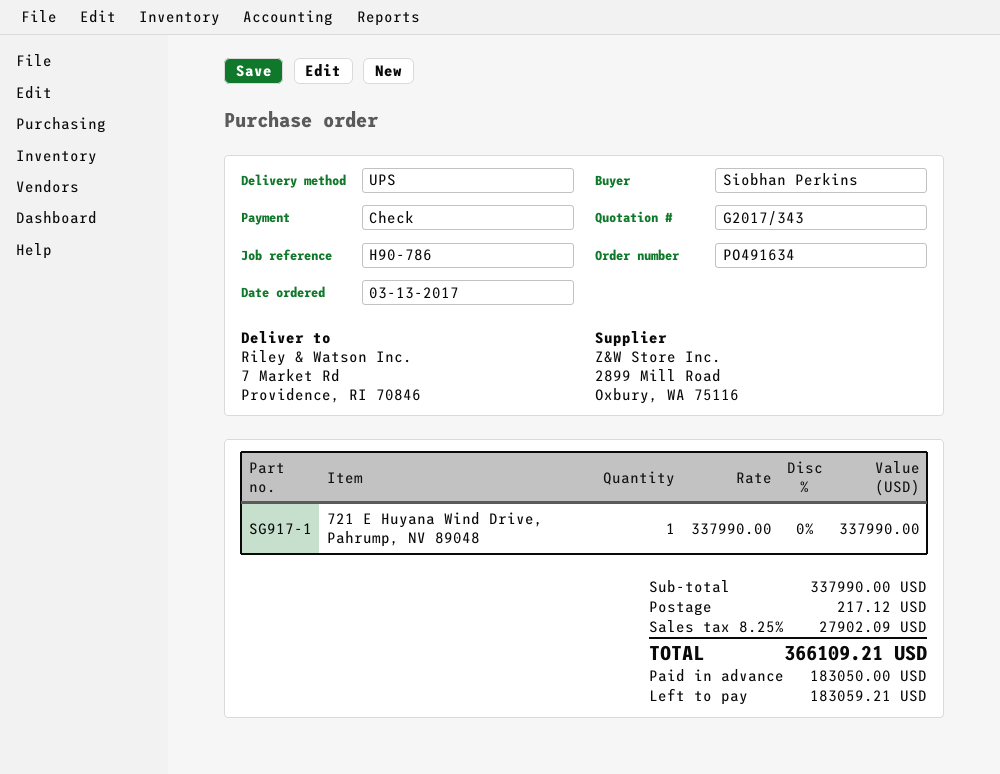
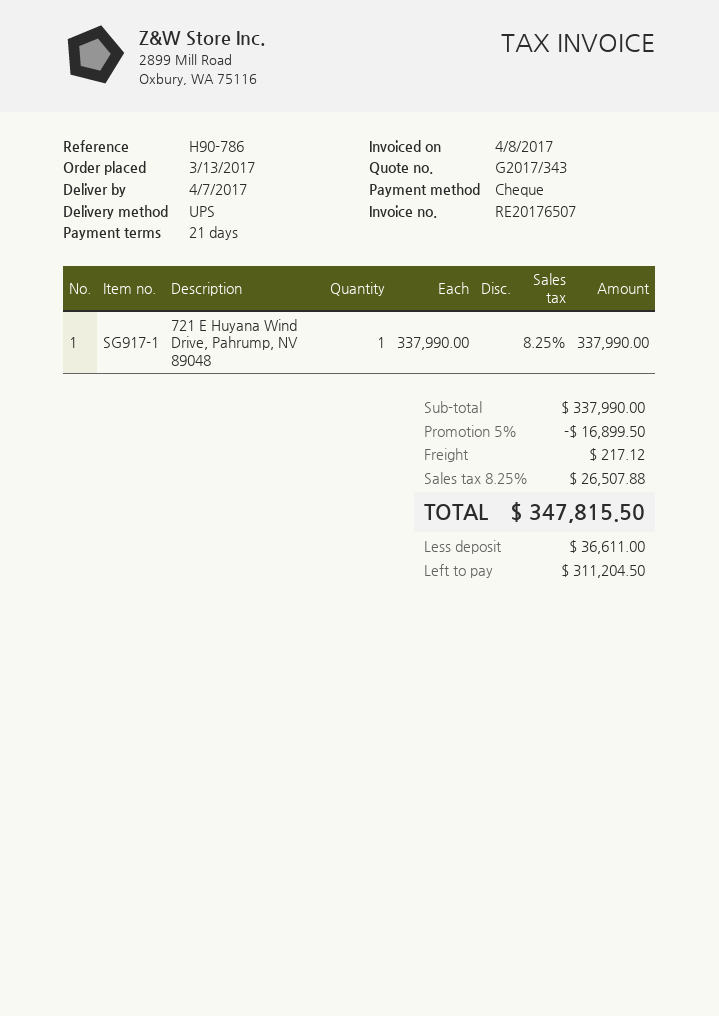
discount: none -> 5% = 16899.50
tax: 8.25% = 27902.09 -> 8.25% = 26507.88
total: 366109.21 -> 347815.50
deposit: 183050.00 -> 36611.00
balance: 183059.21 -> 311204.50

